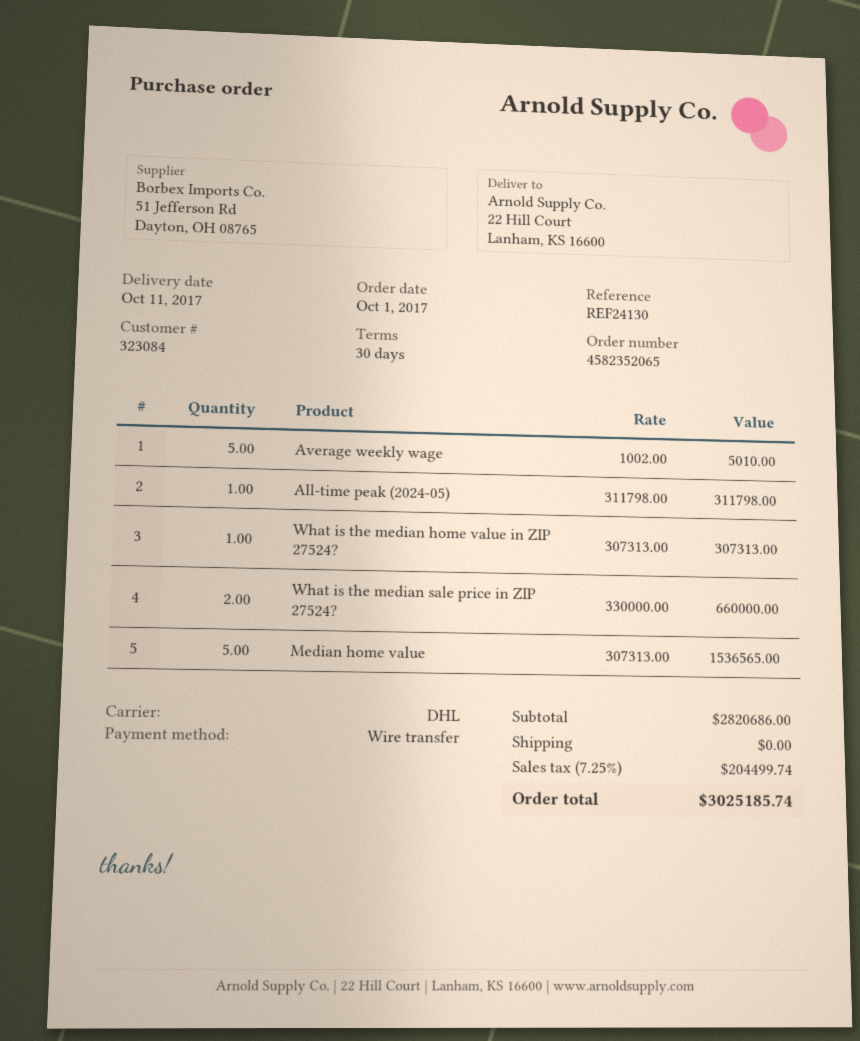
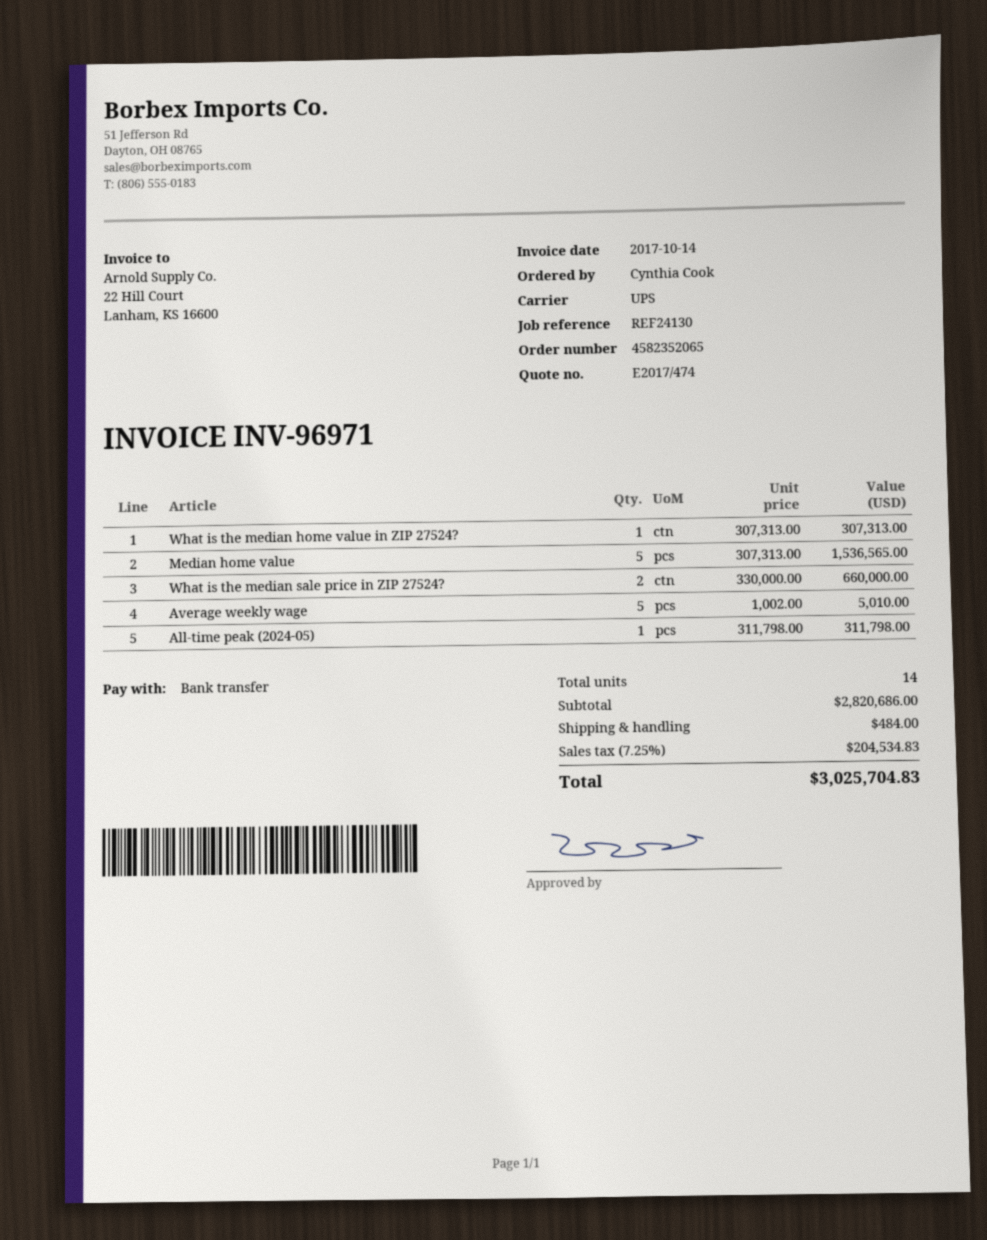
shipping method: DHL -> UPS
shipping: 0.00 -> 484.00
tax: 7.25% = 204499.74 -> 7.25% = 204534.83
total: 3025185.74 -> 3025704.83

